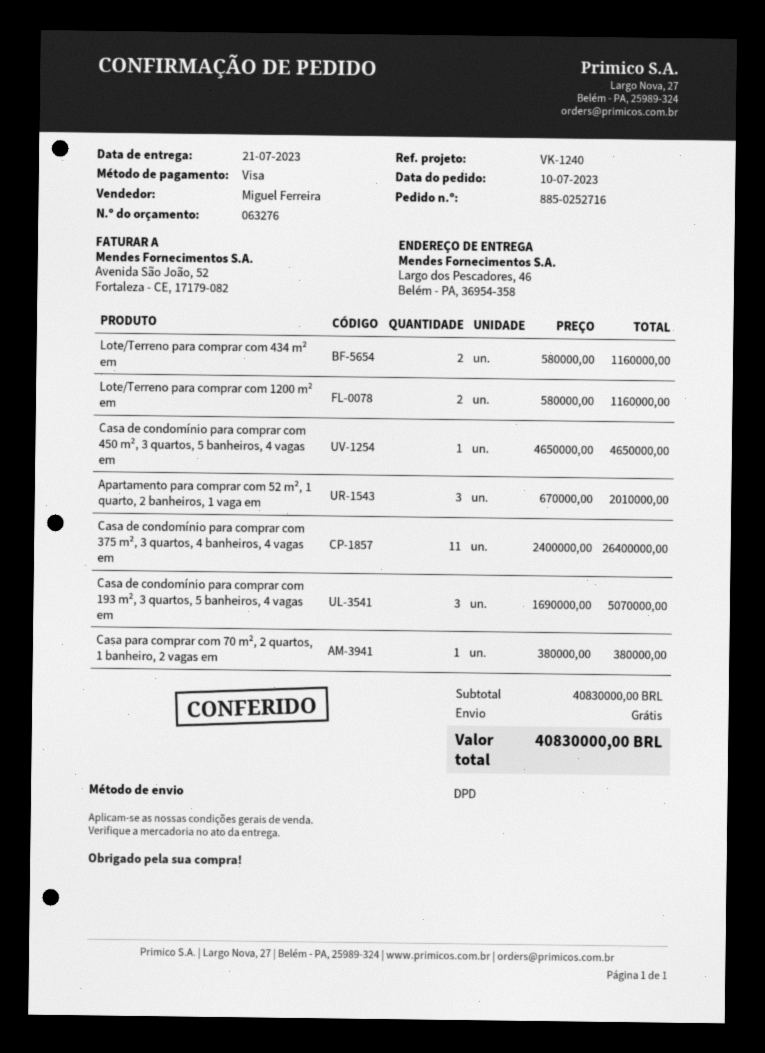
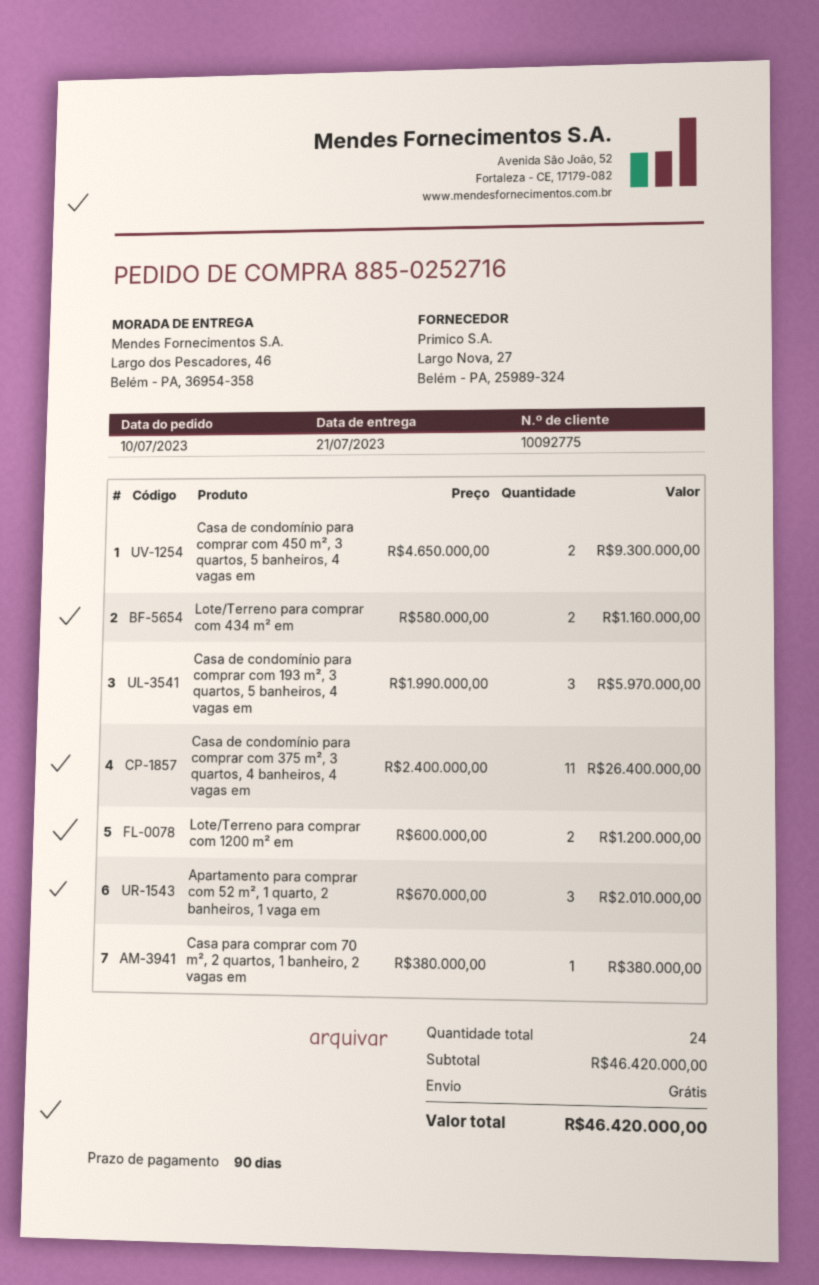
Lote/Terreno para comprar com 1200 m² em: 2 x 580000.00 = 1160000.00 -> 2 x 600000.00 = 1200000.00
Casa de condomínio para comprar com 450 m², 3 quartos, 5 banheiros, 4 vagas em: 1 x 4650000.00 = 4650000.00 -> 2 x 4650000.00 = 9300000.00
Casa de condomínio para comprar com 193 m², 3 quartos, 5 banheiros, 4 vagas em: 3 x 1690000.00 = 5070000.00 -> 3 x 1990000.00 = 5970000.00
subtotal: 40830000.00 -> 46420000.00
total: 40830000.00 -> 46420000.00

